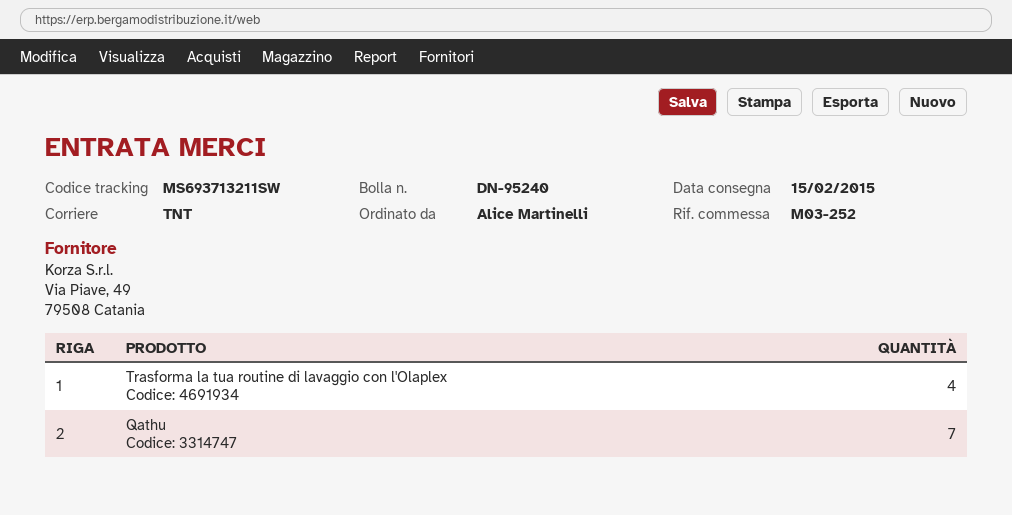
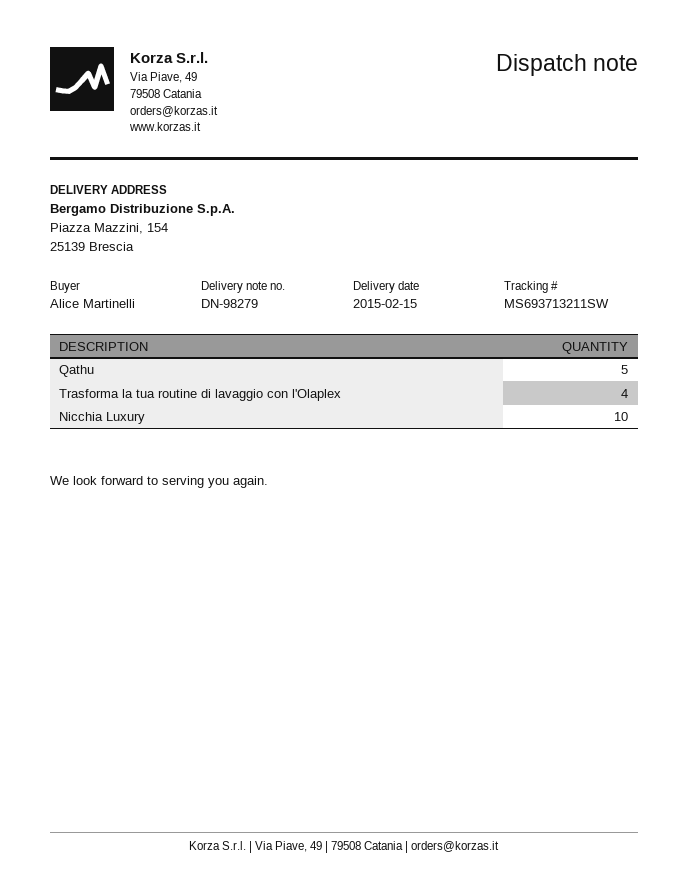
delivery note number: DN-95240 -> DN-98279
Qathu: 7 -> 5
Nicchia Luxury: none -> 10

